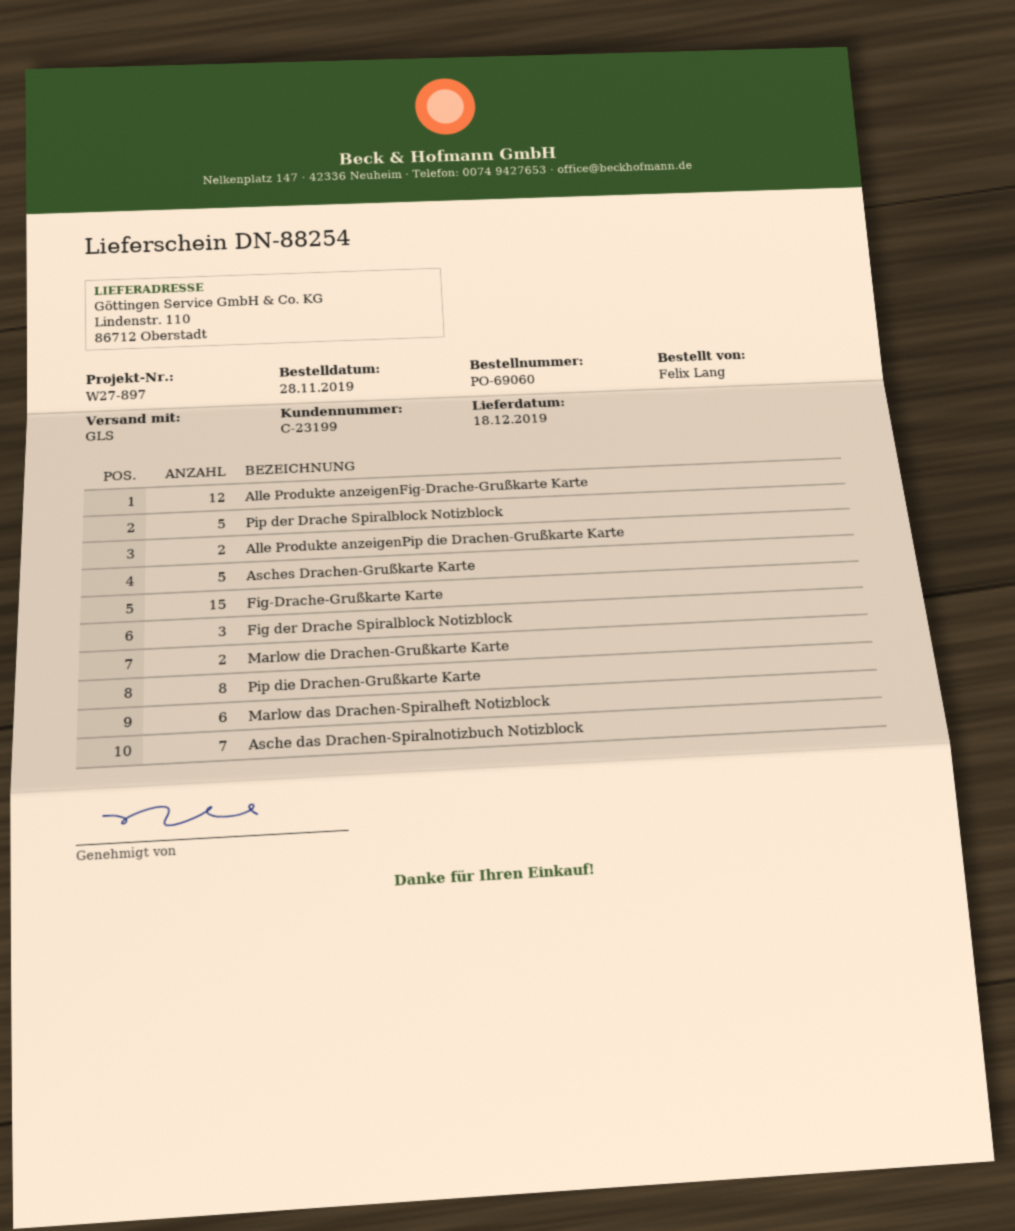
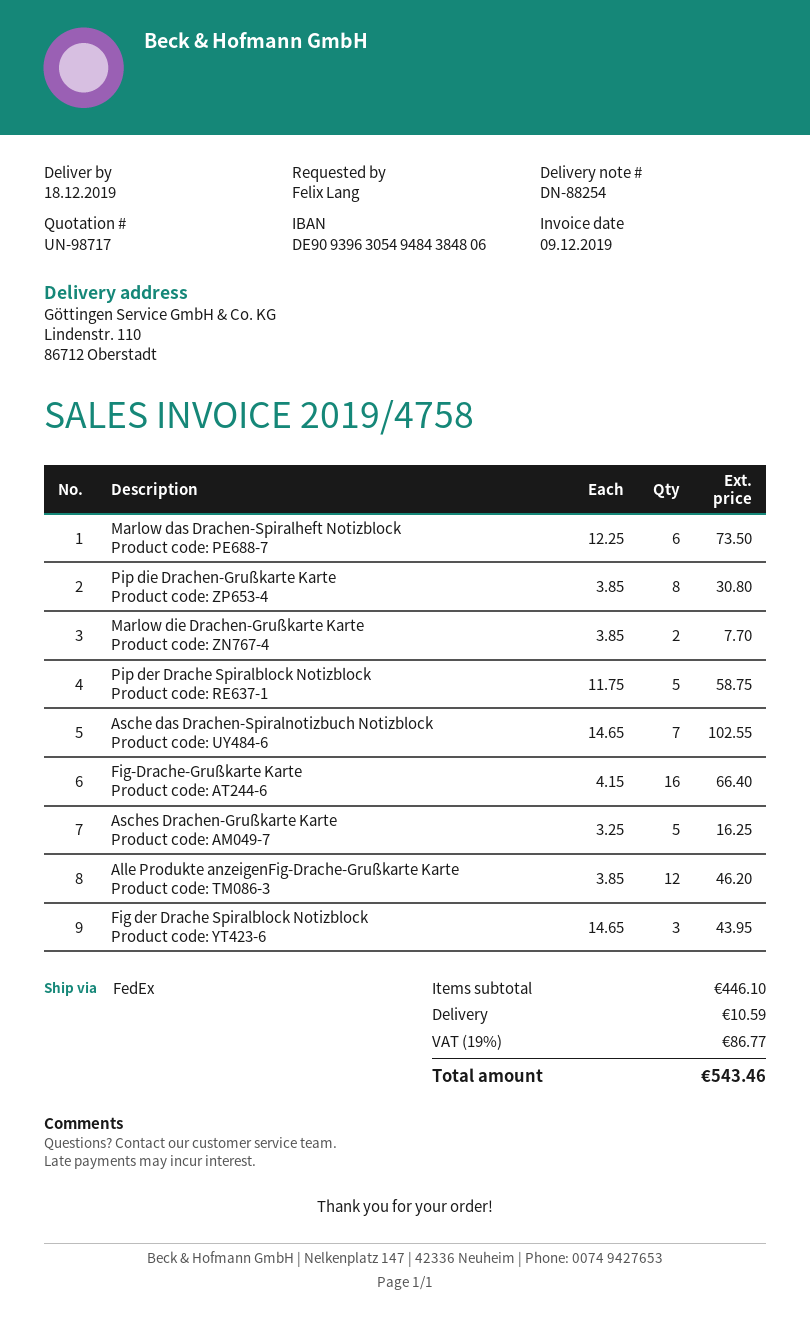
shipping method: GLS -> FedEx
Alle Produkte anzeigenPip die Drachen-Grußkarte Karte: 2 -> none
Fig-Drache-Grußkarte Karte: 15 -> 16

